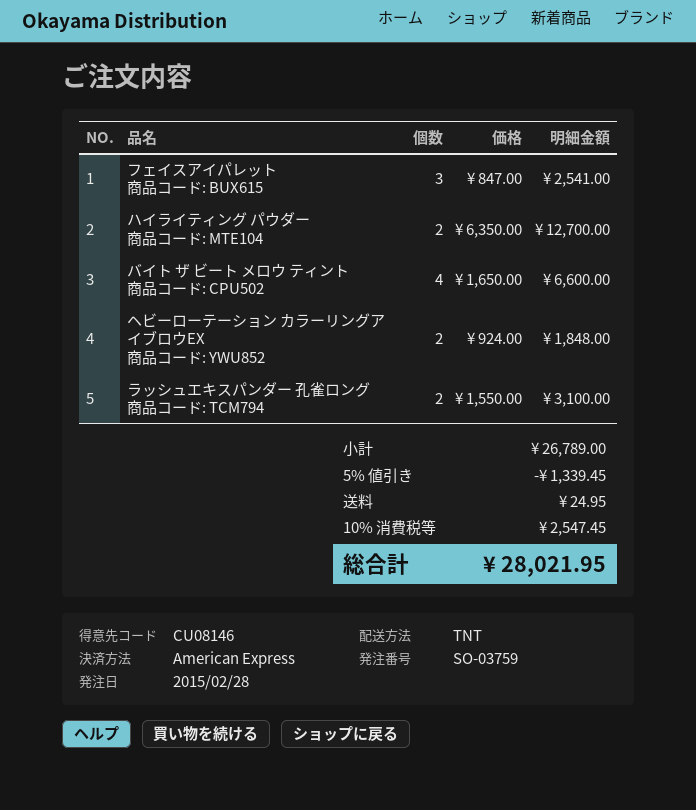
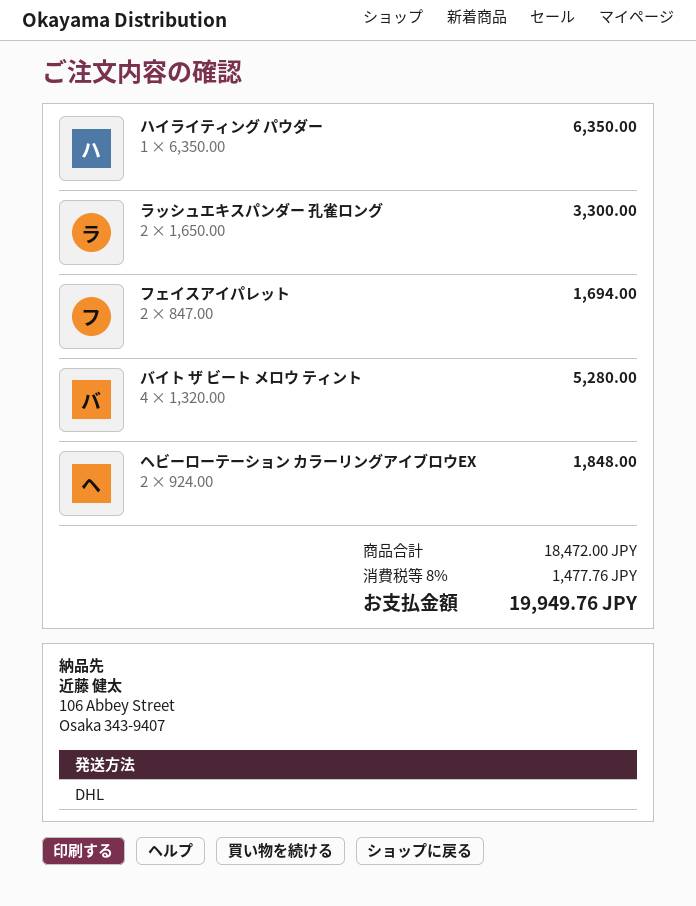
shipping method: TNT -> DHL
フェイスアイパレット: 3 x 847.00 = 2541.00 -> 2 x 847.00 = 1694.00
ハイライティング パウダー: 2 x 6350.00 = 12700.00 -> 1 x 6350.00 = 6350.00
バイト ザ ビート メロウ ティント: 4 x 1650.00 = 6600.00 -> 4 x 1320.00 = 5280.00
ラッシュエキスパンダー 孔雀ロング: 2 x 1550.00 = 3100.00 -> 2 x 1650.00 = 3300.00
subtotal: 26789.00 -> 18472.00
discount: 5% = 1339.45 -> none
shipping: 24.95 -> none
tax: 10% = 2547.45 -> 8% = 1477.76
total: 28021.95 -> 19949.76

